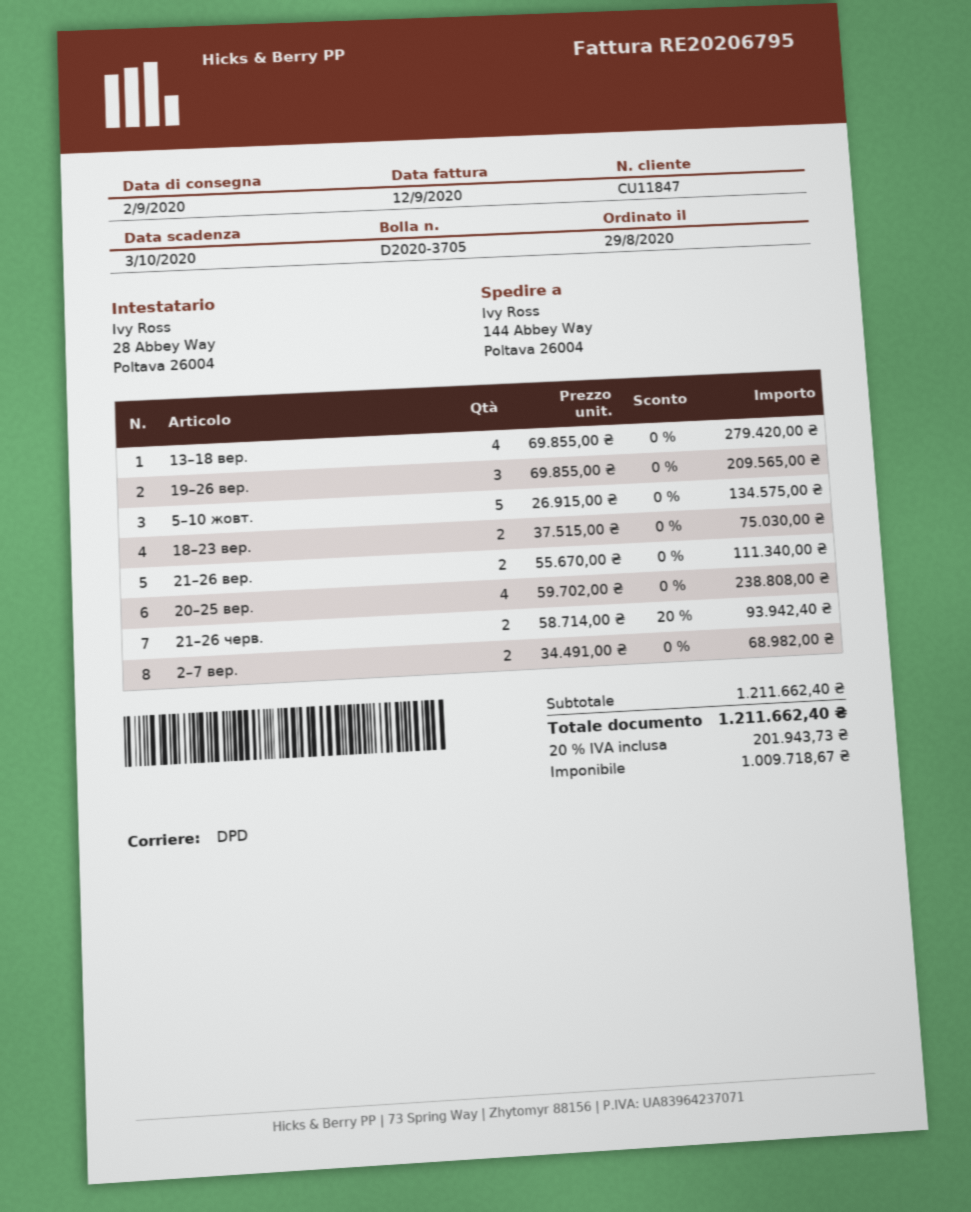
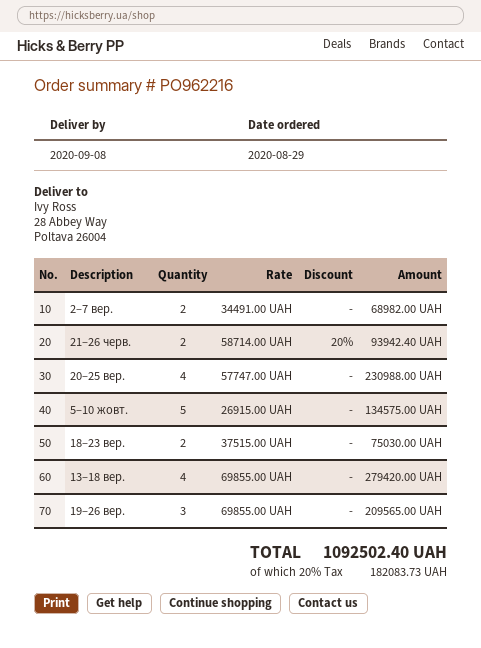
delivery date: 2020-09-02 -> 2020-09-08
ship to: 144 Abbey Way, Poltava 26004 -> 28 Abbey Way, Poltava 26004
21–26 вер.: 2 x 55670.00 = 111340.00 -> none
20–25 вер.: 4 x 59702.00 = 238808.00 -> 4 x 57747.00 = 230988.00
tax: 20% = 201943.73 -> 20% = 182083.73
total: 1211662.40 -> 1092502.40

